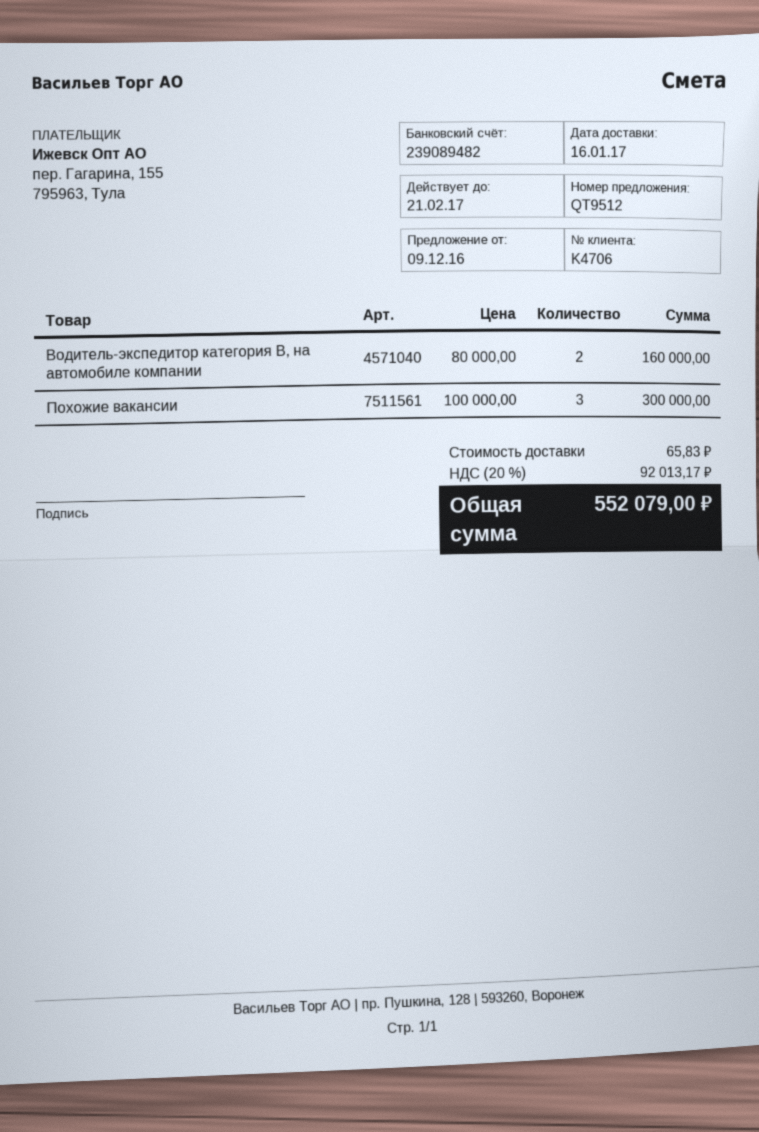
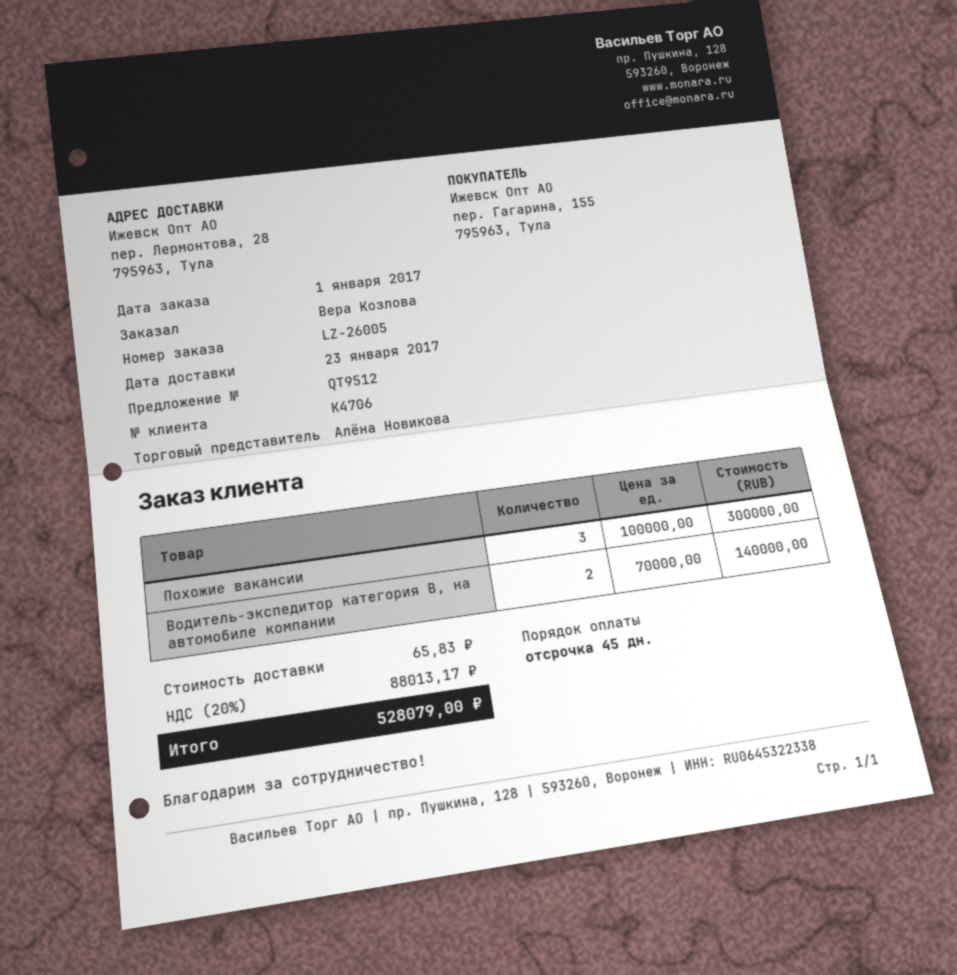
delivery date: 2017-01-16 -> 2017-01-23
Водитель-экспедитор категория В, на автомобиле компании: 2 x 80000.00 = 160000.00 -> 2 x 70000.00 = 140000.00
tax: 20% = 92013.17 -> 20% = 88013.17
total: 552079.00 -> 528079.00

